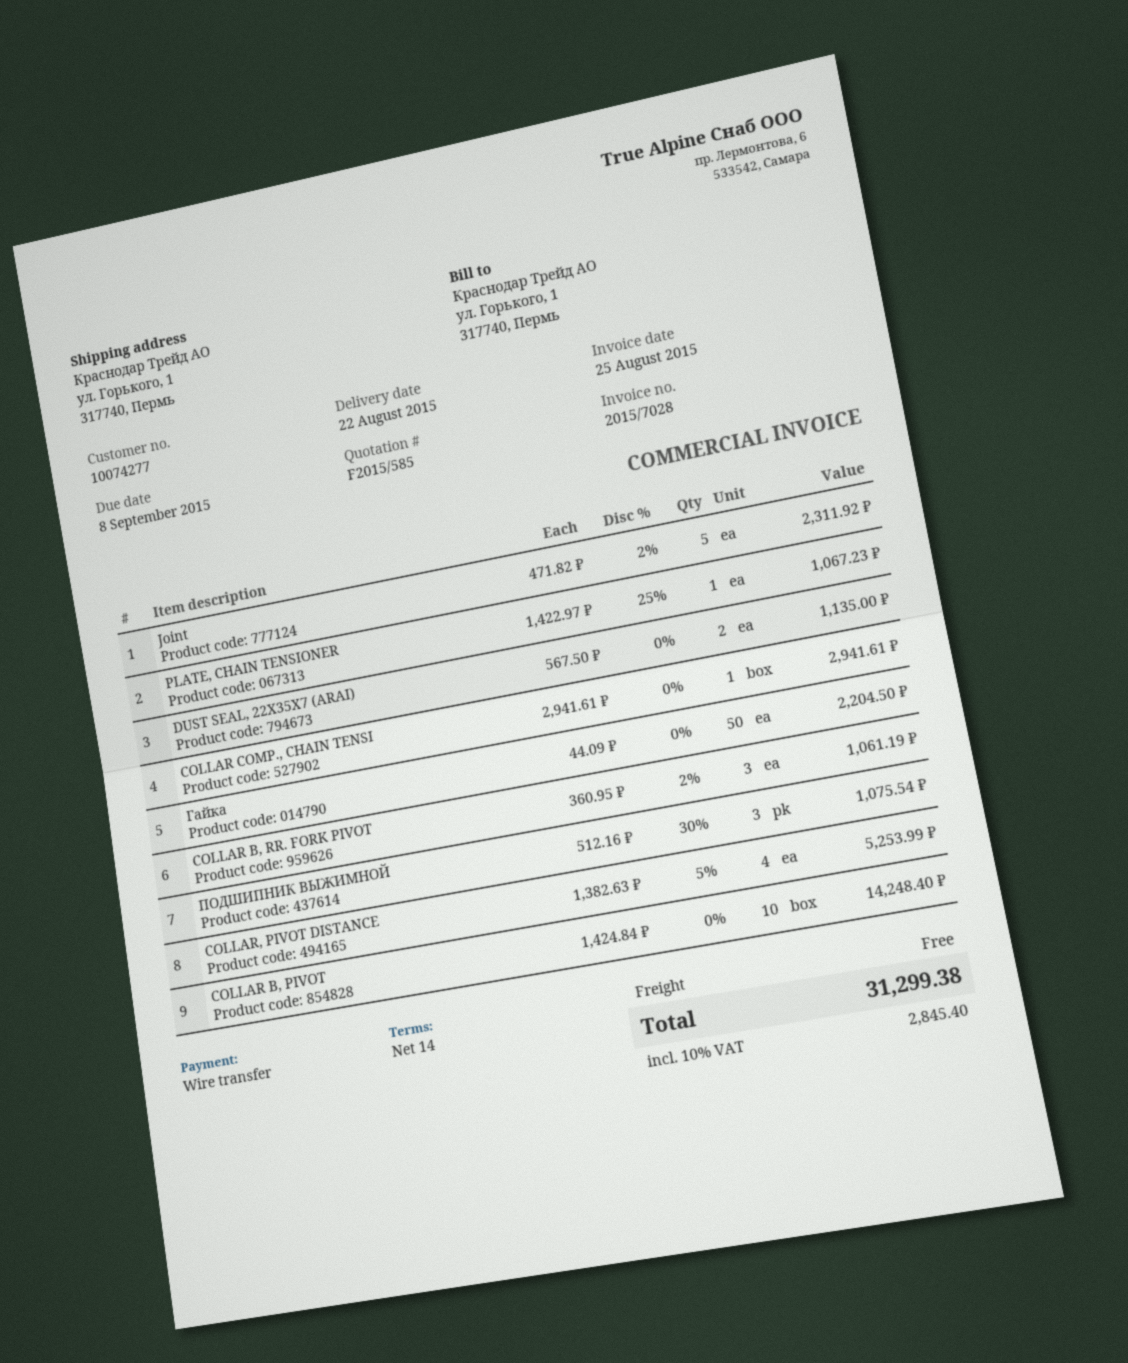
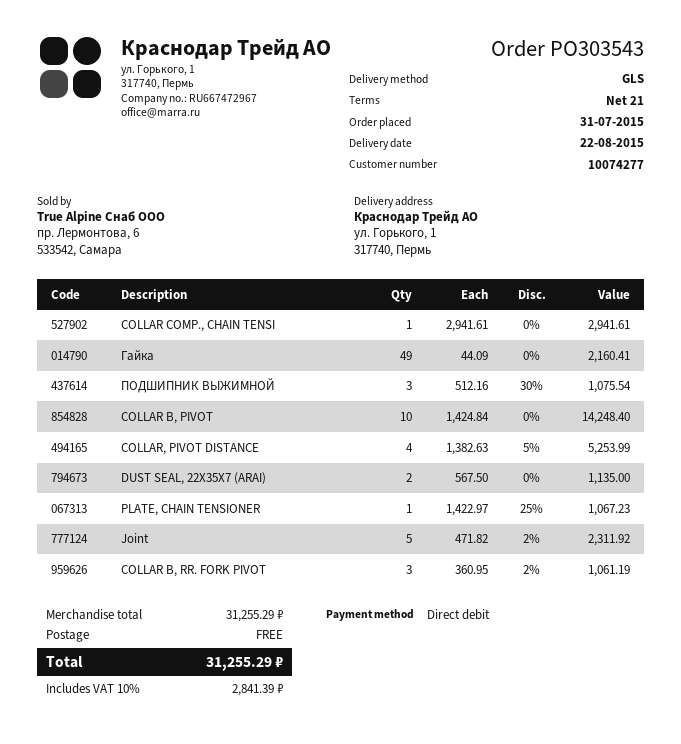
payment terms: 14 days -> 21 days
payment method: bank transfer -> direct debit
Гайка: 50 x 44.09 = 2204.50 -> 49 x 44.09 = 2160.41
tax: 10% = 2845.40 -> 10% = 2841.39
total: 31299.38 -> 31255.29

